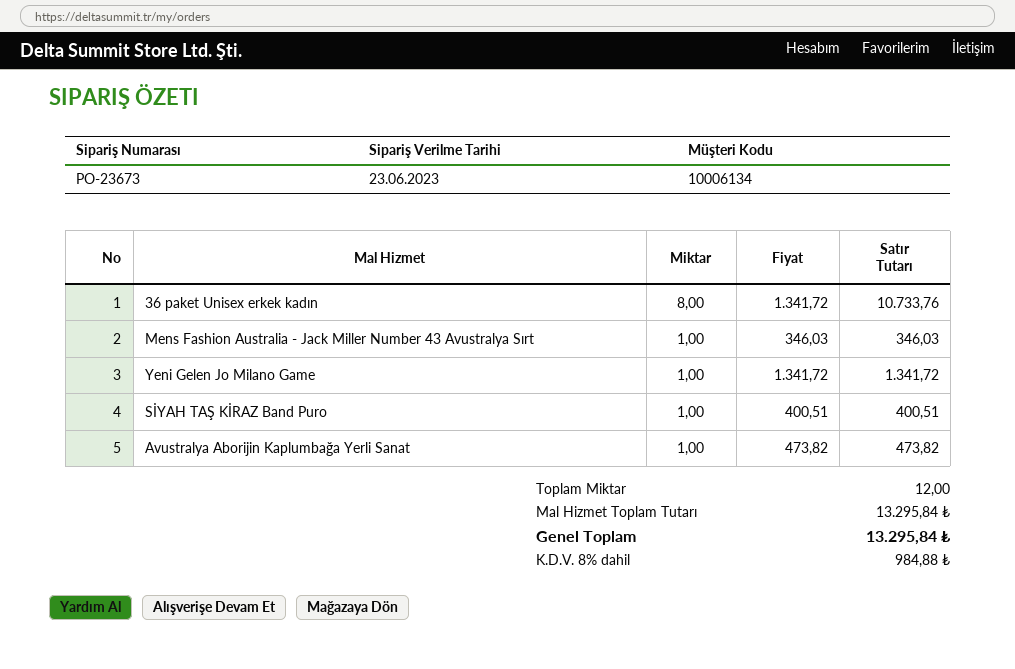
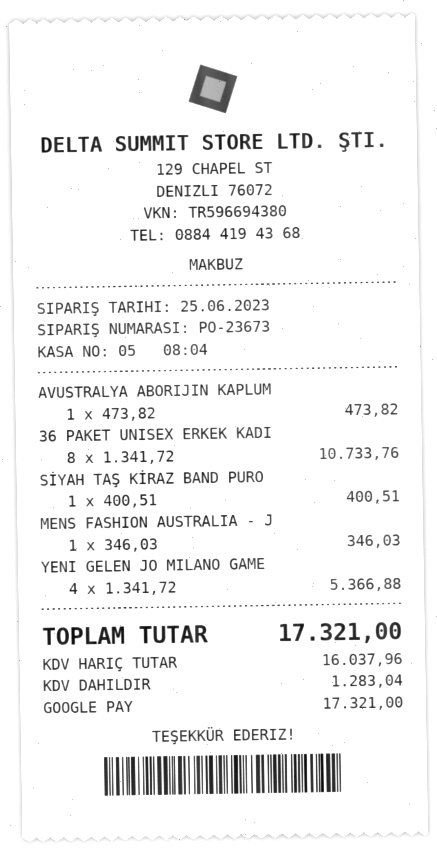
order date: 2023-06-23 -> 2023-06-25
Yeni Gelen Jo Milano Game: 1 x 1341.72 = 1341.72 -> 4 x 1341.72 = 5366.88
tax: 984.88 -> 1283.04
total: 13295.84 -> 17321.00

